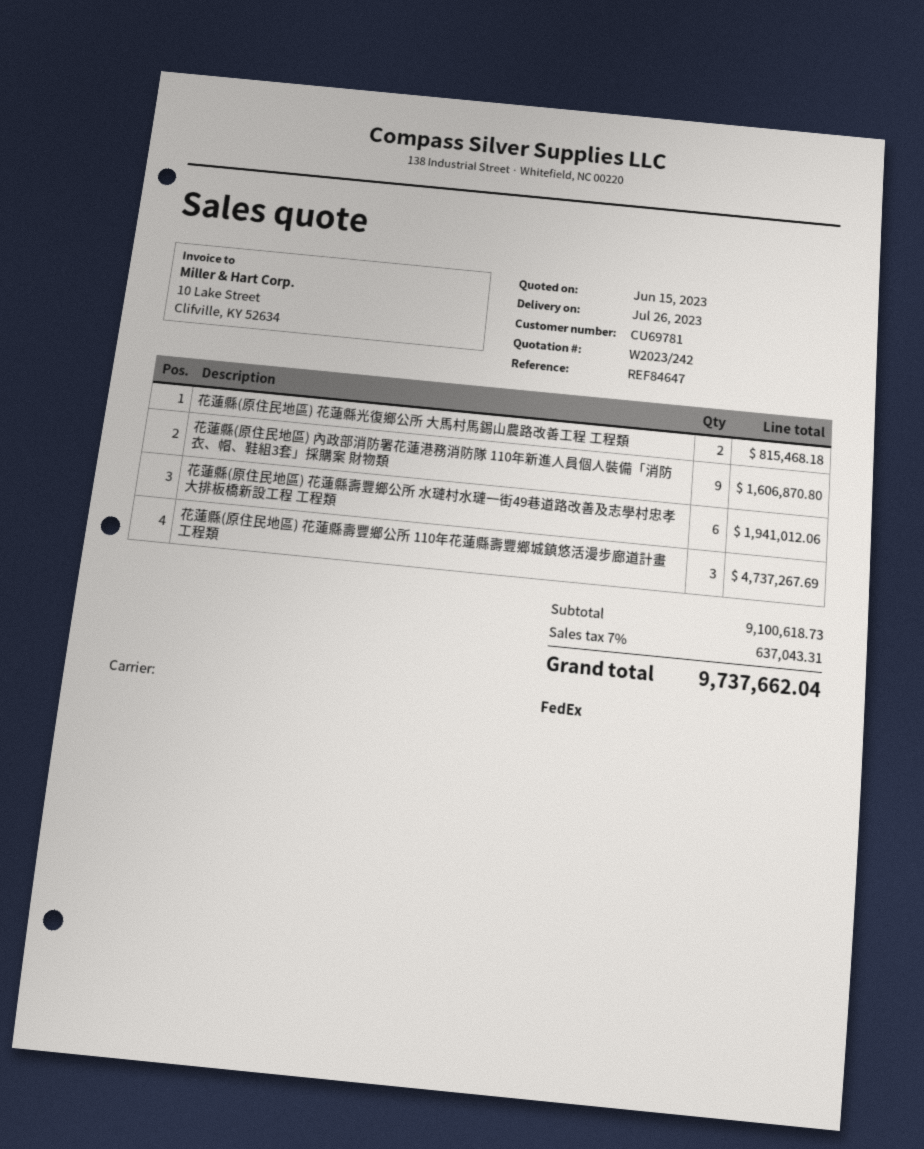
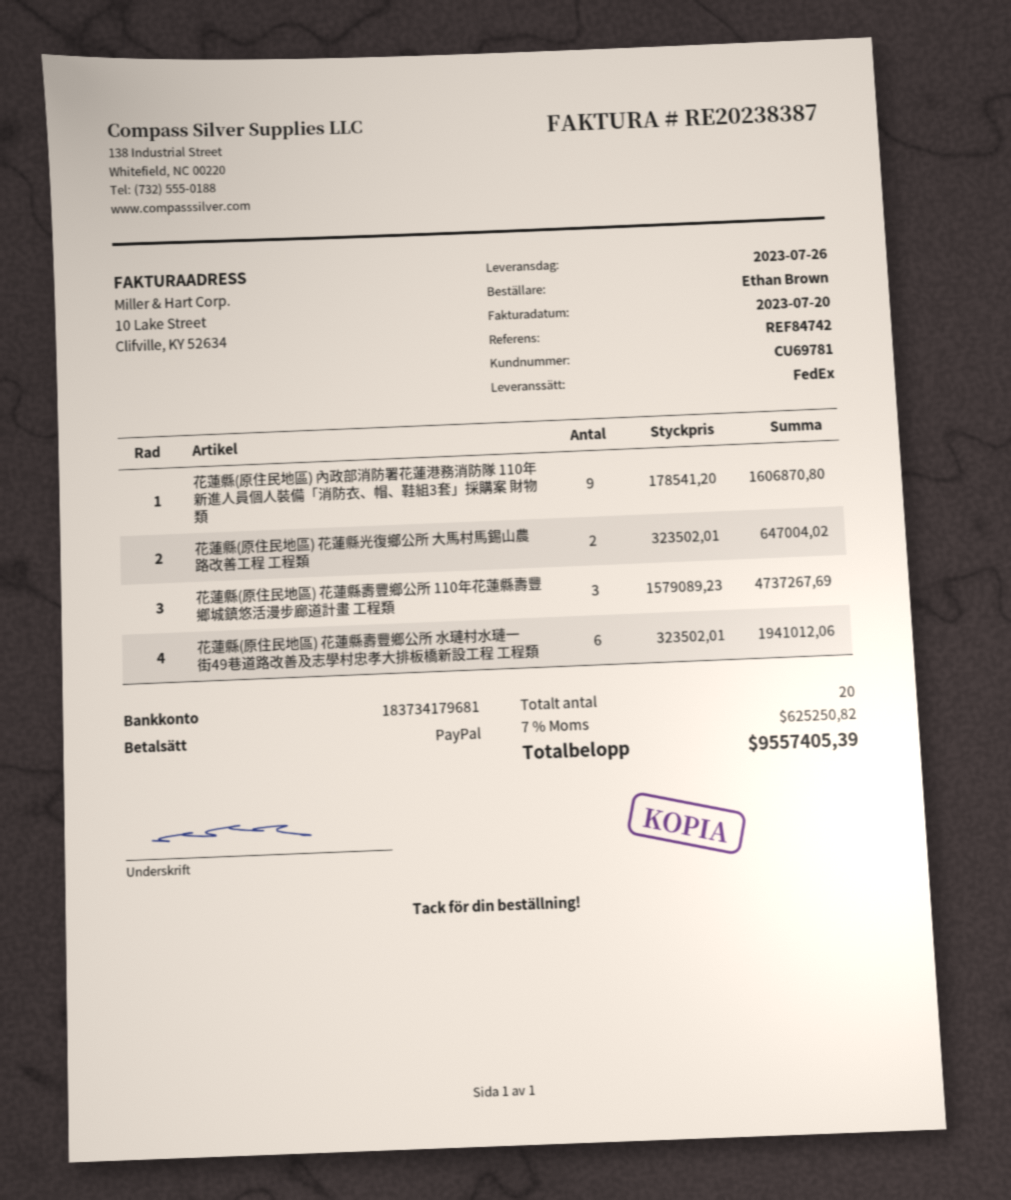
reference: REF84647 -> REF84742
花蓮縣(原住民地區) 花蓮縣光復鄉公所 大馬村馬錫山農路改善工程 工程類: 2 for 815468.18 -> 2 for 647004.02
tax: 7% = 637043.31 -> 7% = 625250.82
total: 9737662.04 -> 9557405.39

